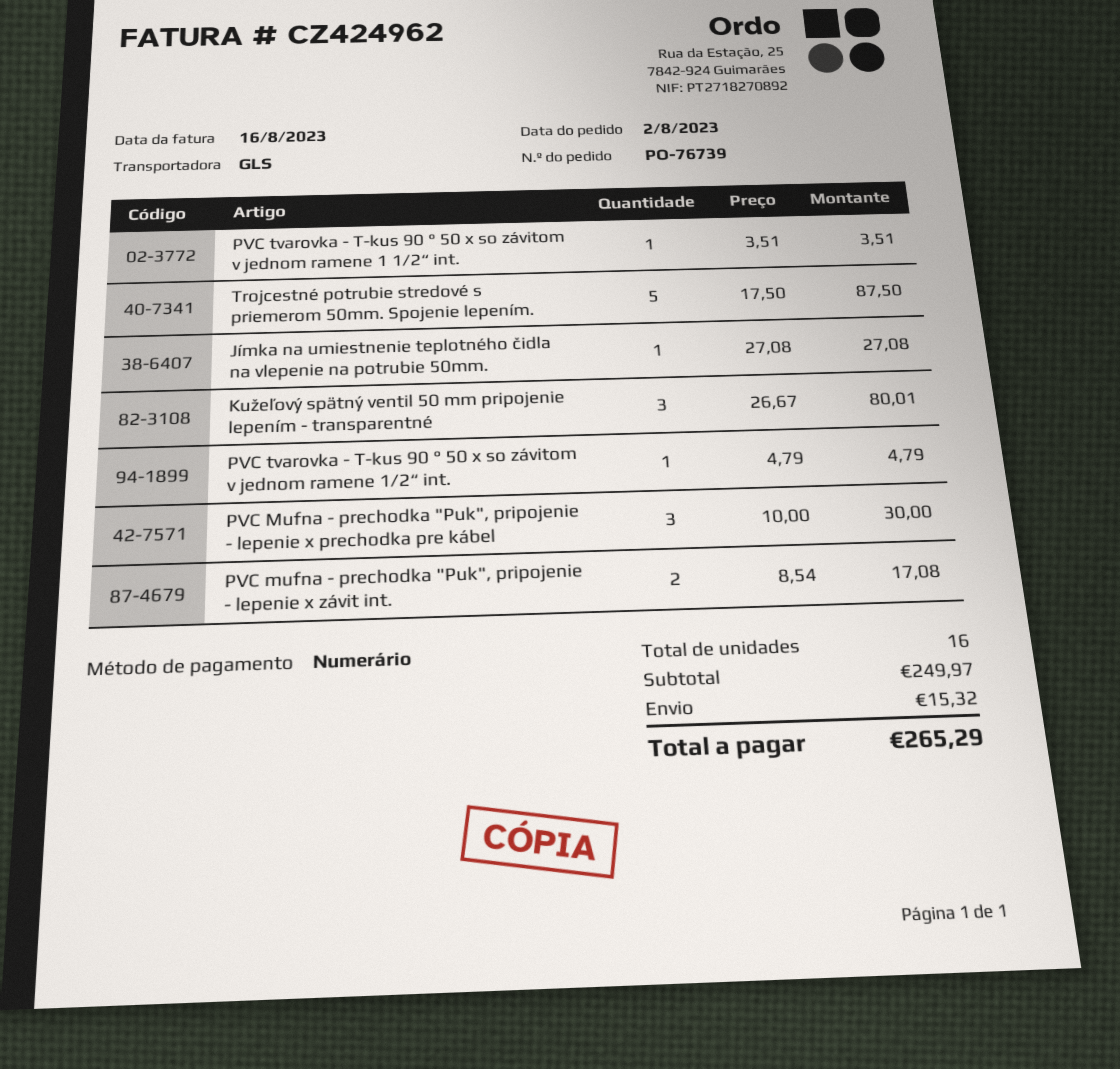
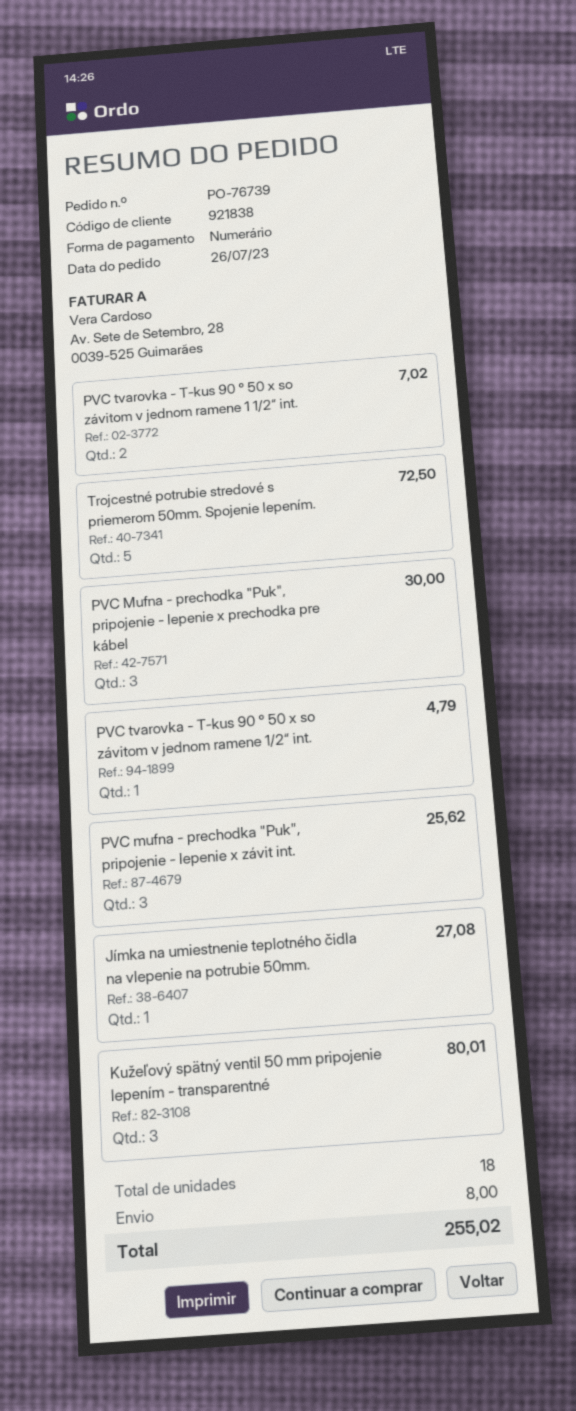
order date: 2023-08-02 -> 2023-07-26
PVC tvarovka - T-kus 90 ° 50 x so závitom v jednom ramene 1 1/2“ int.: 1 for 3.51 -> 2 for 7.02
Trojcestné potrubie stredové s priemerom 50mm. Spojenie lepením.: 5 for 87.50 -> 5 for 72.50
PVC mufna - prechodka "Puk", pripojenie - lepenie x závit int.: 2 for 17.08 -> 3 for 25.62
total quantity: 16 -> 18
shipping: 15.32 -> 8.00
total: 265.29 -> 255.02

